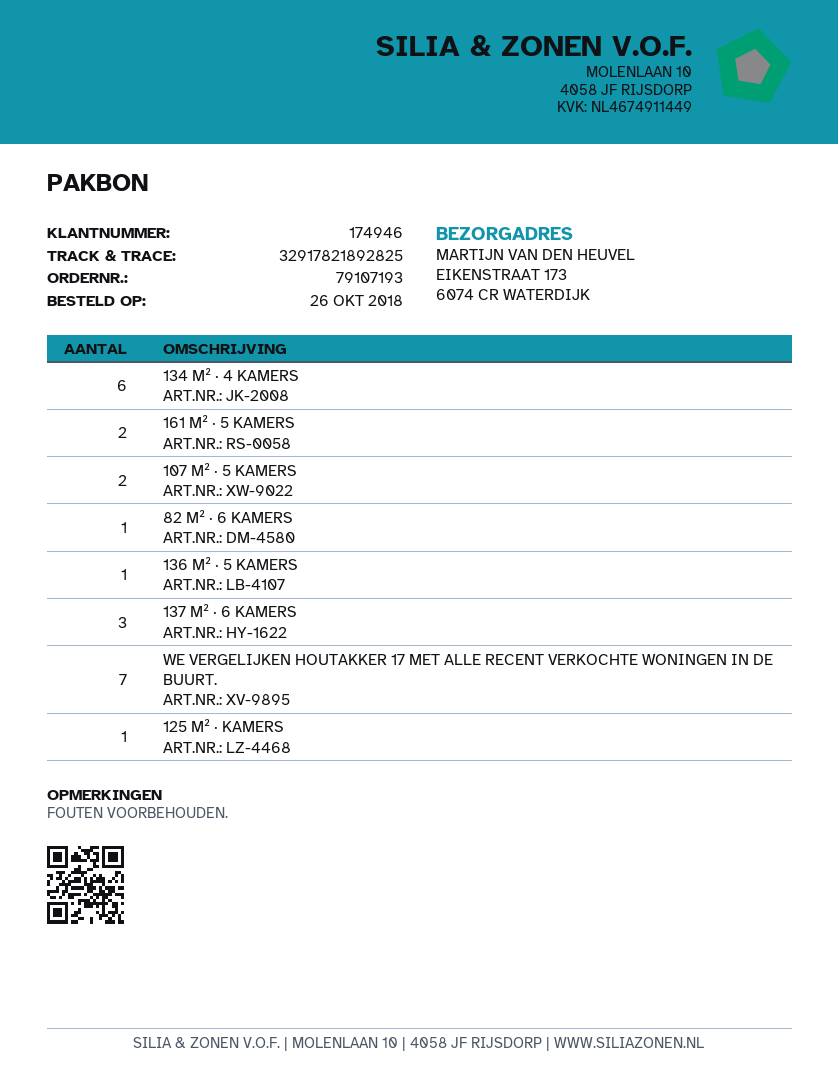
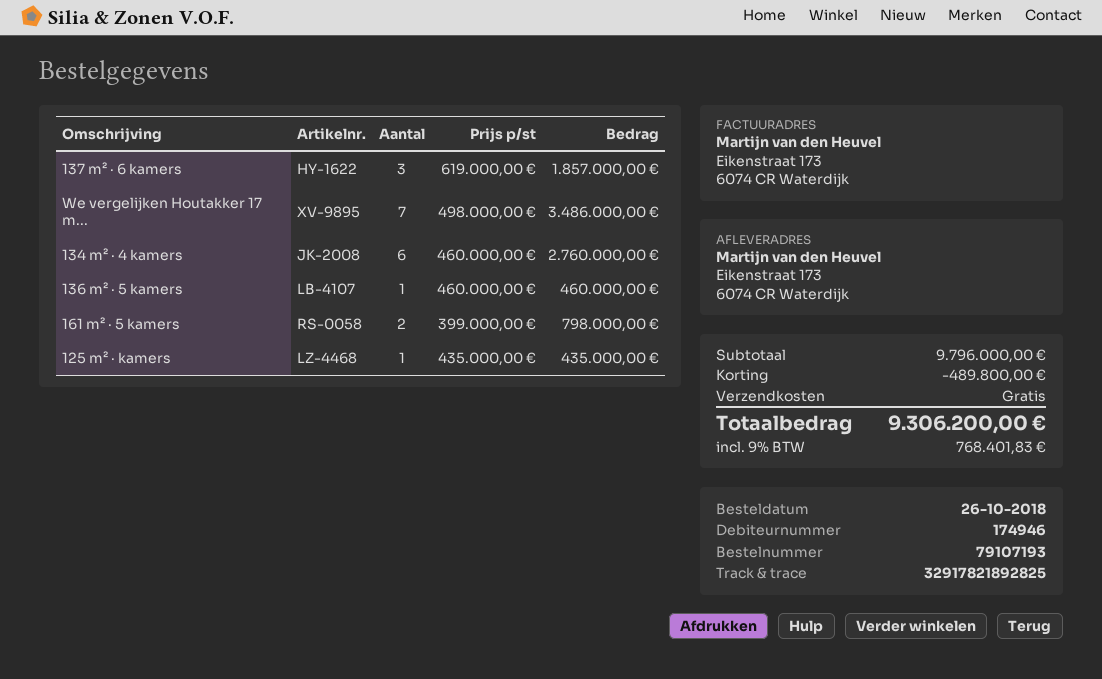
107 M² · 5 KAMERS: 2 -> none
82 M² · 6 KAMERS: 1 -> none

